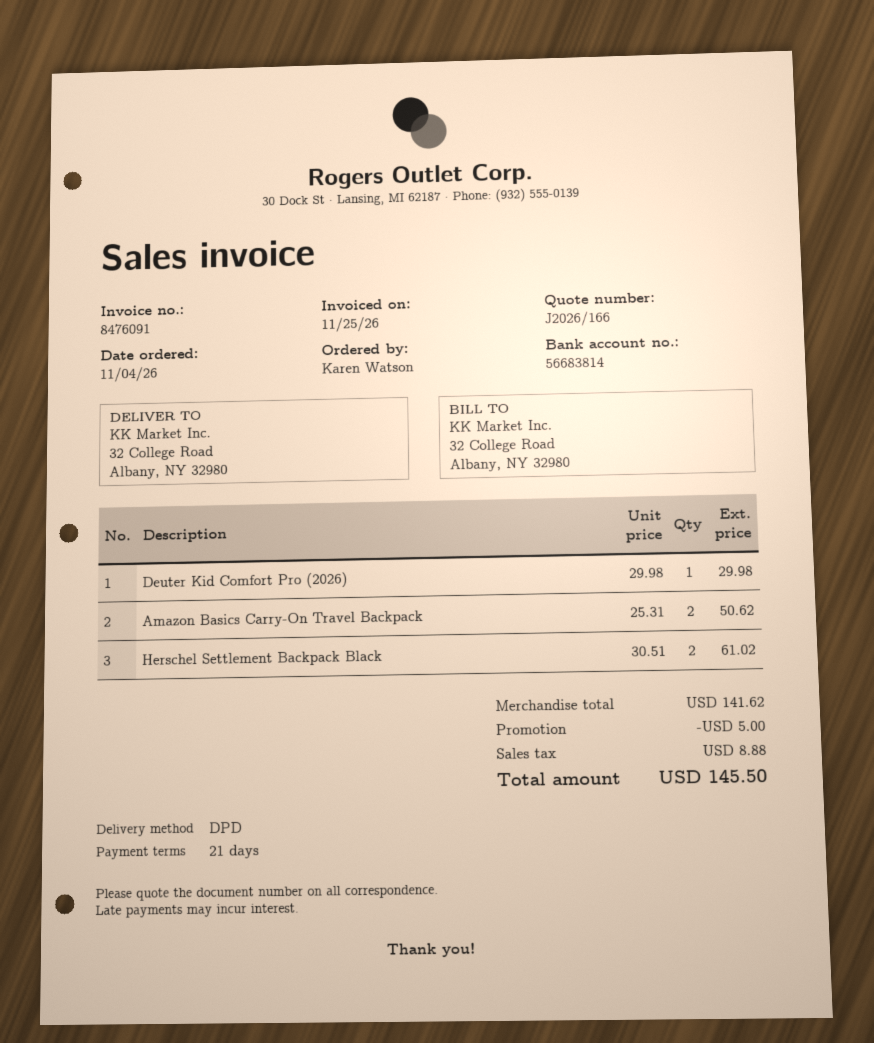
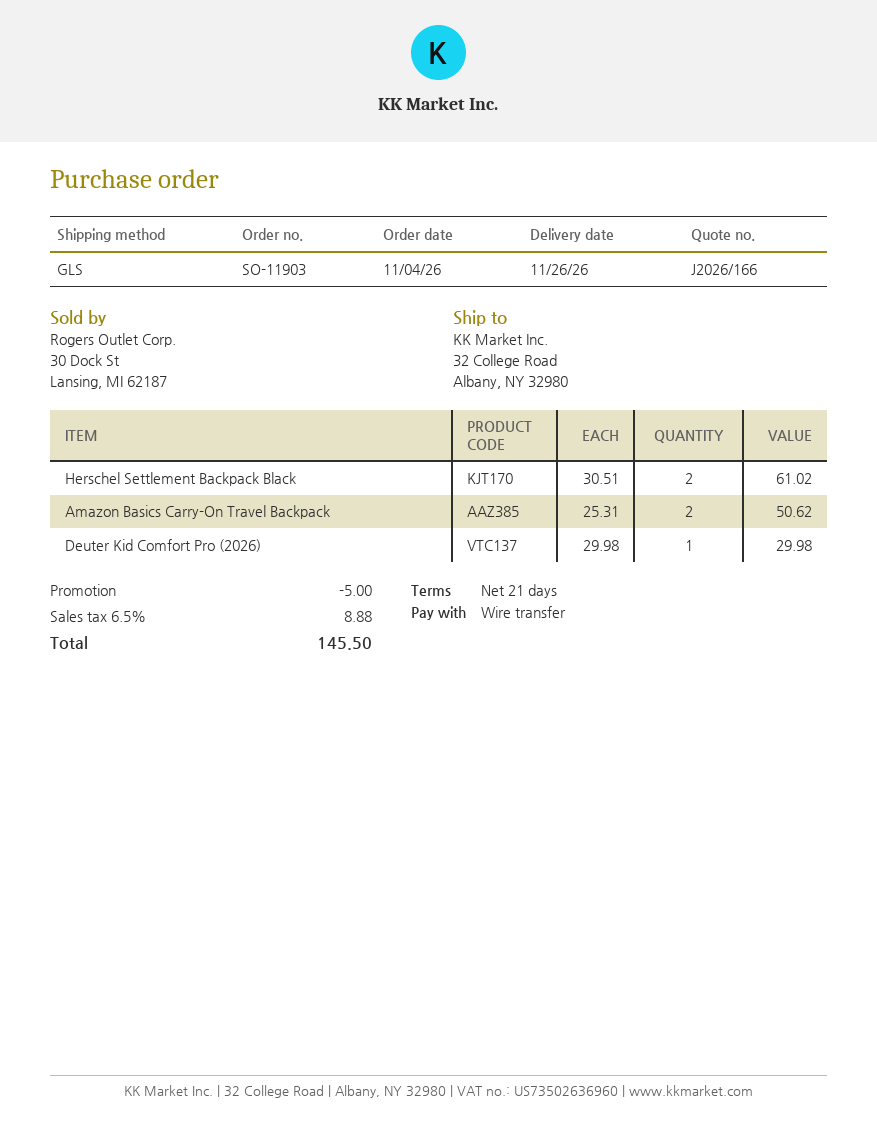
shipping method: DPD -> GLS

